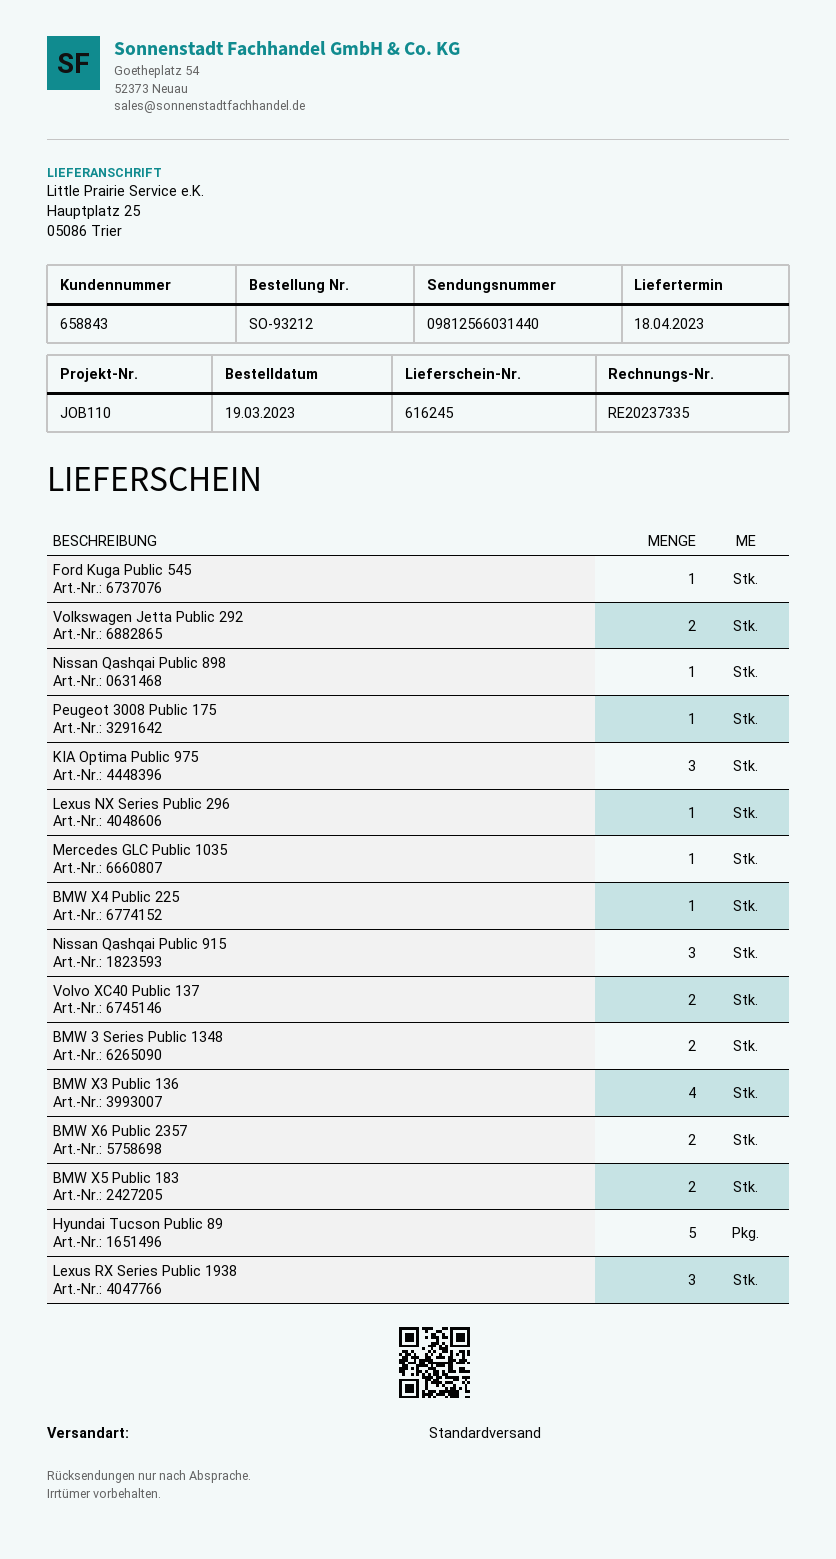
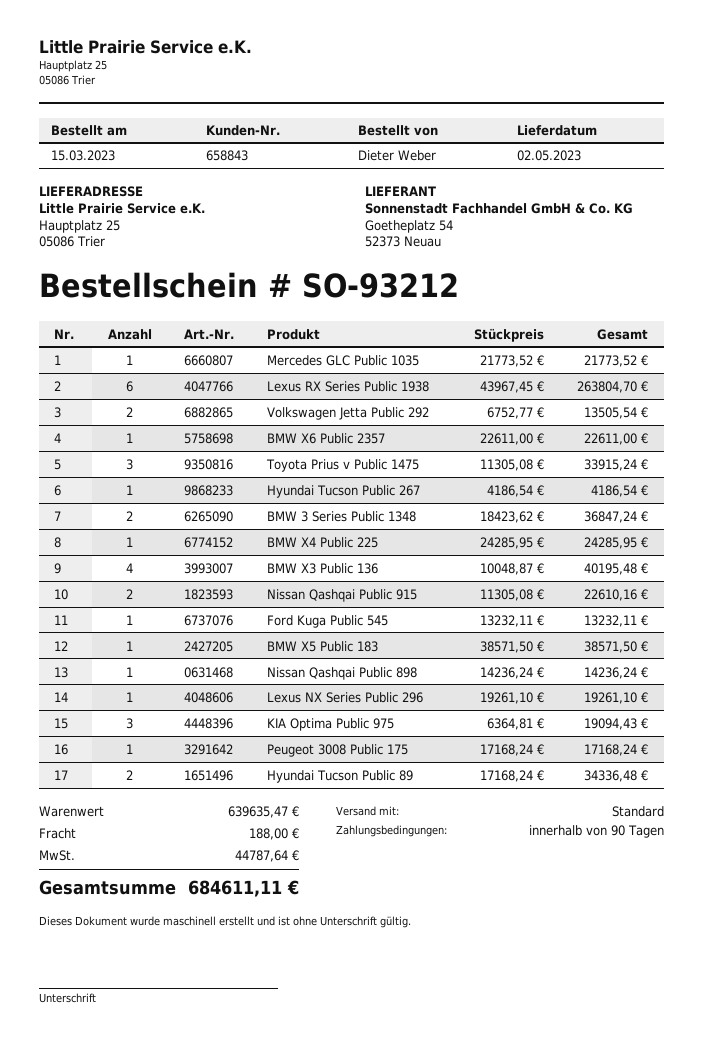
order date: 2023-03-19 -> 2023-03-15
delivery date: 2023-04-18 -> 2023-05-02
Nissan Qashqai Public 915: 3 -> 2
Volvo XC40 Public 137: 2 -> none
BMW X6 Public 2357: 2 -> 1
BMW X5 Public 183: 2 -> 1
Hyundai Tucson Public 89: 5 -> 2
Lexus RX Series Public 1938: 3 -> 6
Toyota Prius v Public 1475: none -> 3
Hyundai Tucson Public 267: none -> 1

